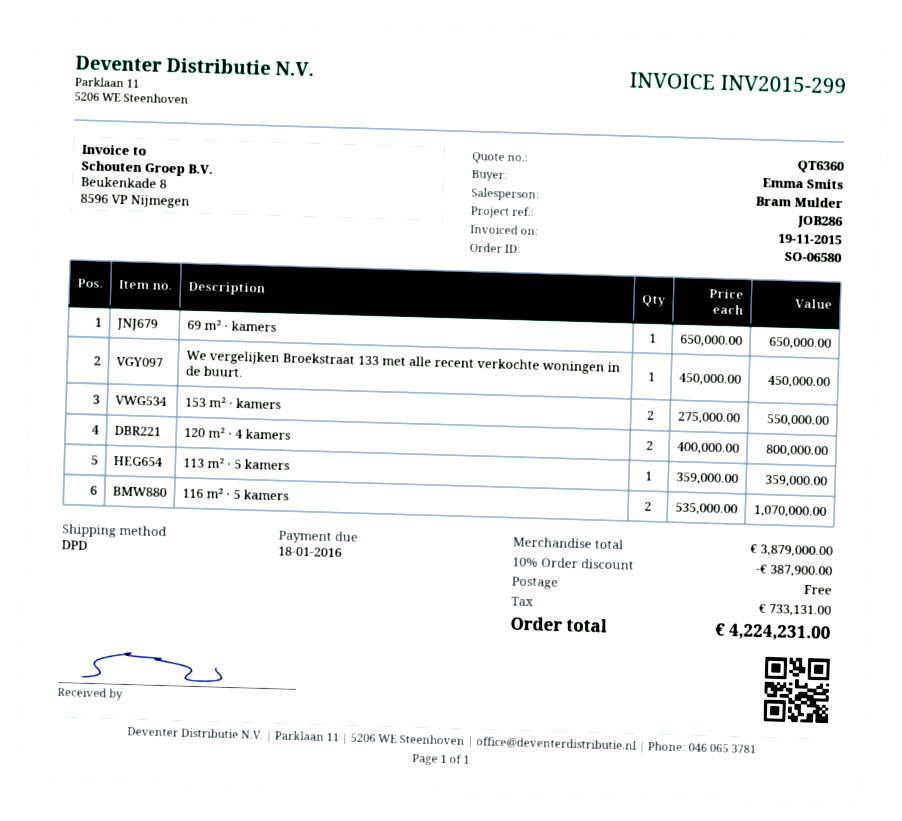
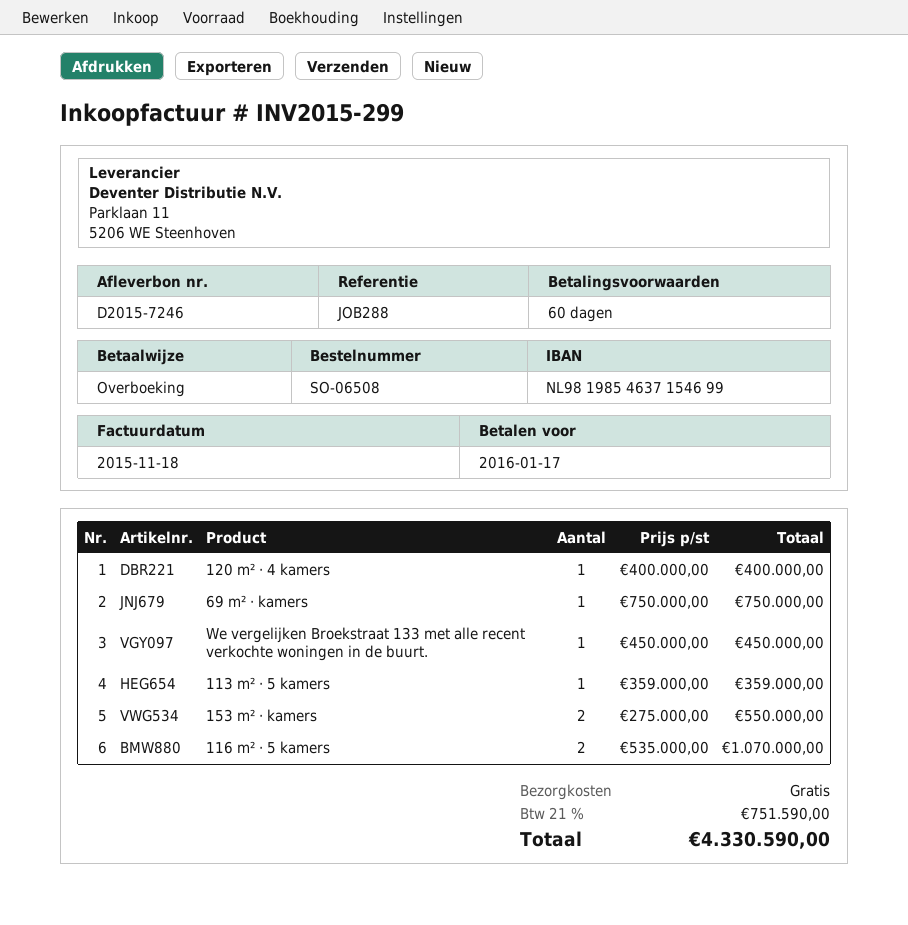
order number: SO-06580 -> SO-06508
invoice date: 2015-11-19 -> 2015-11-18
due date: 2016-01-18 -> 2016-01-17
reference: JOB286 -> JOB288
69 m² · kamers: 1 x 650000.00 = 650000.00 -> 1 x 750000.00 = 750000.00
120 m² · 4 kamers: 2 x 400000.00 = 800000.00 -> 1 x 400000.00 = 400000.00
discount: 10% = 387900.00 -> none
tax: 733131.00 -> 751590.00
total: 4224231.00 -> 4330590.00

